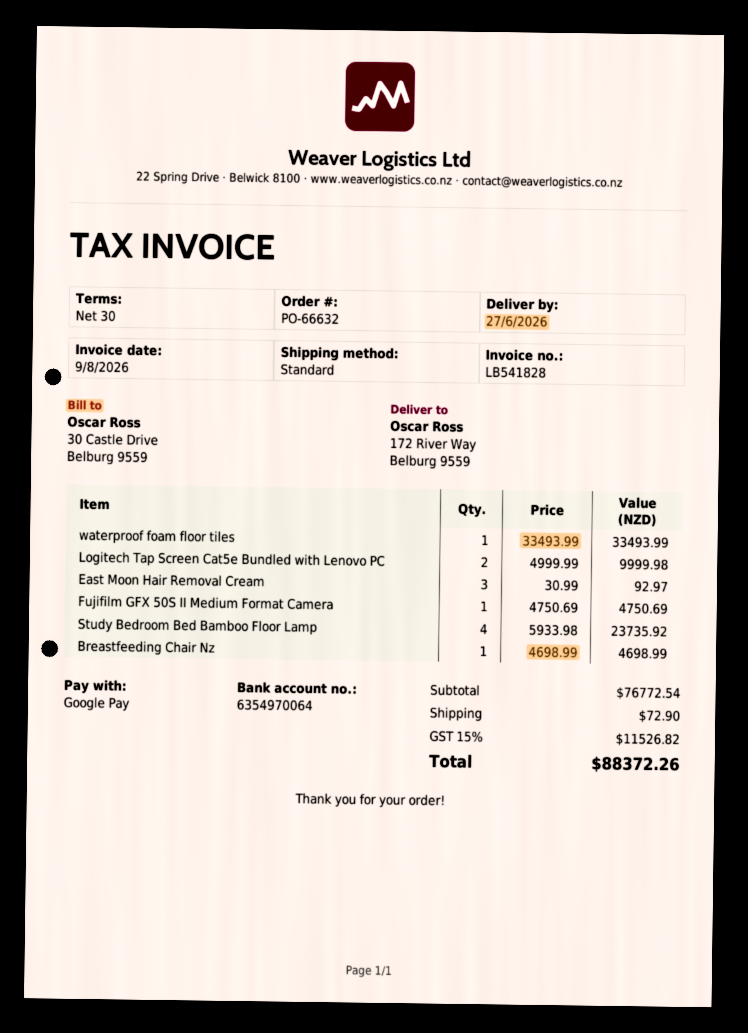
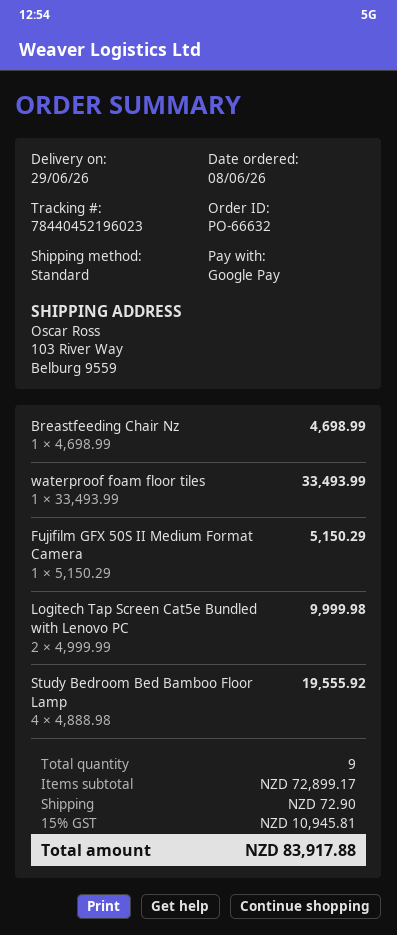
delivery date: 2026-06-27 -> 2026-06-29
ship to: 172 River Way, Belburg 9559 -> 103 River Way, Belburg 9559
East Moon Hair Removal Cream: 3 x 30.99 = 92.97 -> none
Fujifilm GFX 50S II Medium Format Camera: 1 x 4750.69 = 4750.69 -> 1 x 5150.29 = 5150.29
Study Bedroom Bed Bamboo Floor Lamp: 4 x 5933.98 = 23735.92 -> 4 x 4888.98 = 19555.92
subtotal: 76772.54 -> 72899.17
tax: 15% = 11526.82 -> 15% = 10945.81
total: 88372.26 -> 83917.88

